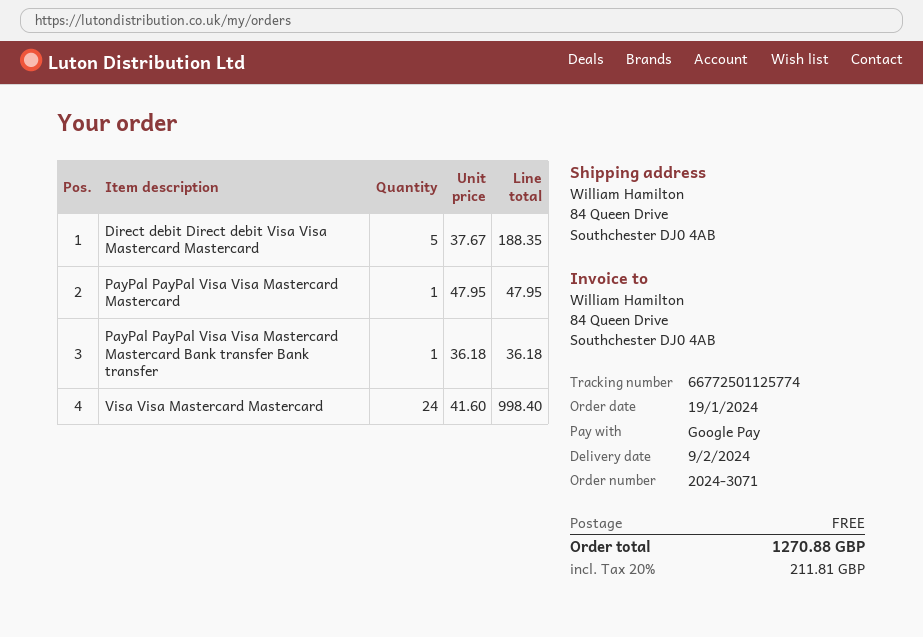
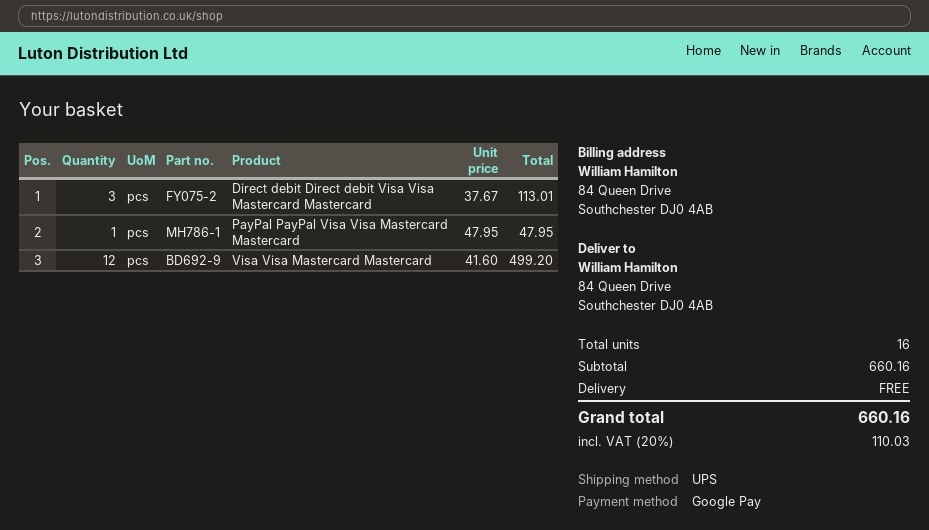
Direct debit Direct debit Visa Visa Mastercard Mastercard: 5 x 37.67 = 188.35 -> 3 x 37.67 = 113.01
PayPal PayPal Visa Visa Mastercard Mastercard Bank transfer Bank transfer: 1 x 36.18 = 36.18 -> none
Visa Visa Mastercard Mastercard: 24 x 41.60 = 998.40 -> 12 x 41.60 = 499.20
tax: 20% = 211.81 -> 20% = 110.03
total: 1270.88 -> 660.16

